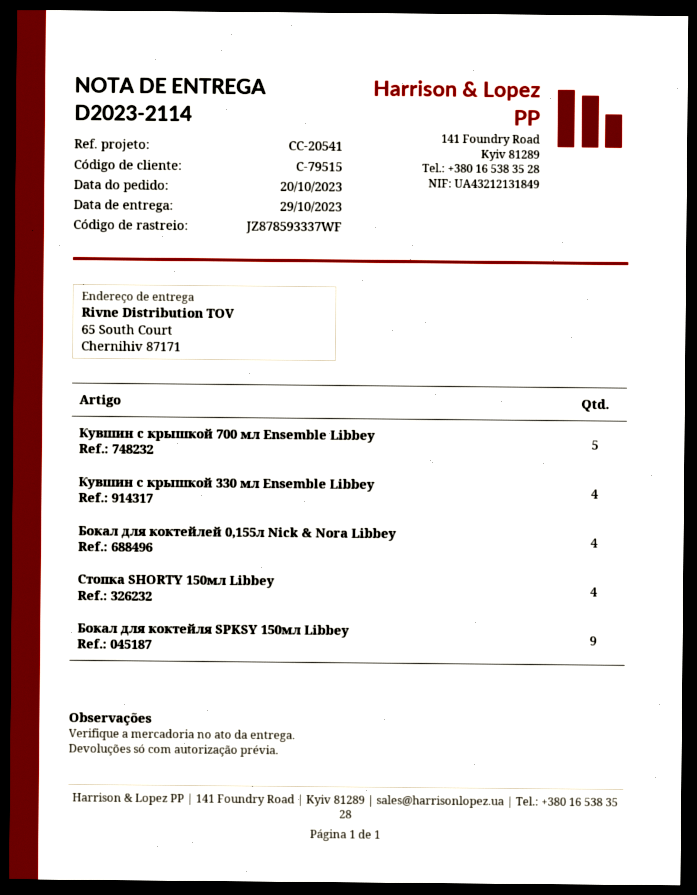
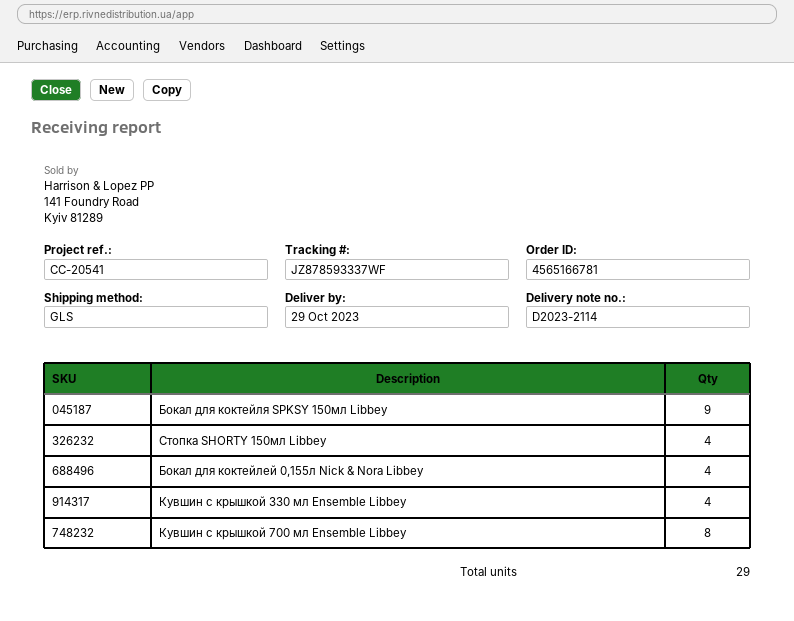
Кувшин с крышкой 700 мл Ensemble Libbey: 5 -> 8

